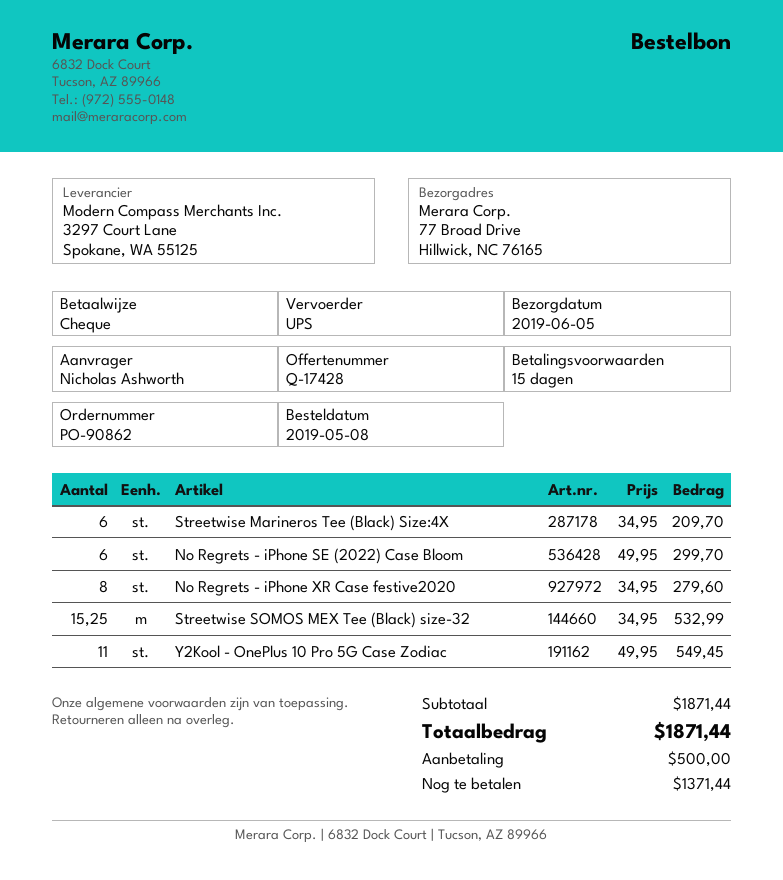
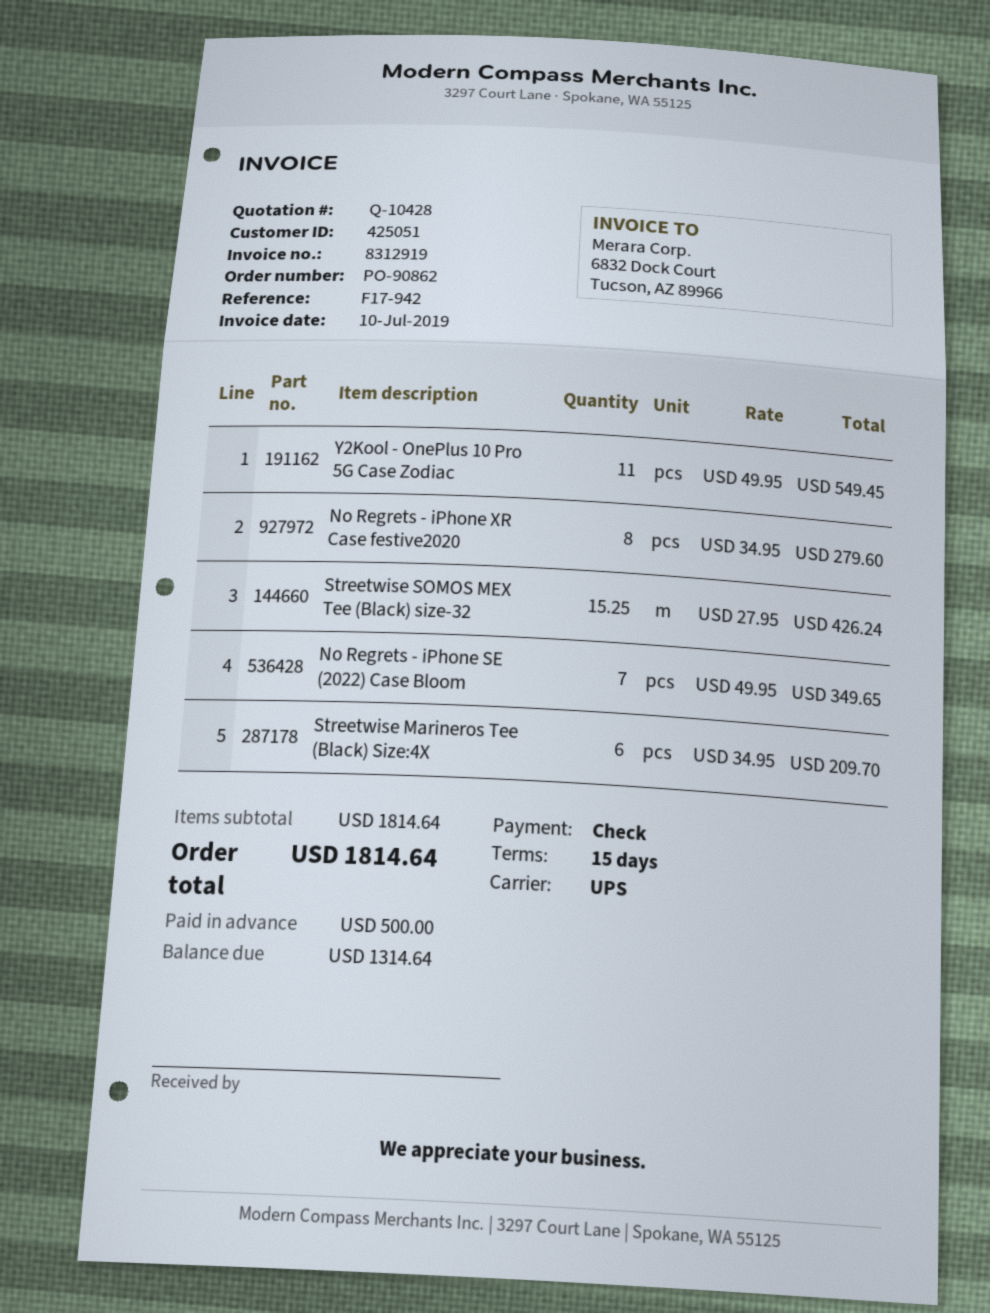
quote number: Q-17428 -> Q-10428
No Regrets - iPhone SE (2022) Case Bloom: 6 x 49.95 = 299.70 -> 7 x 49.95 = 349.65
Streetwise SOMOS MEX Tee (Black) size-32: 15.25 x 34.95 = 532.99 -> 15.25 x 27.95 = 426.24
subtotal: 1871.44 -> 1814.64
total: 1871.44 -> 1814.64
balance: 1371.44 -> 1314.64

